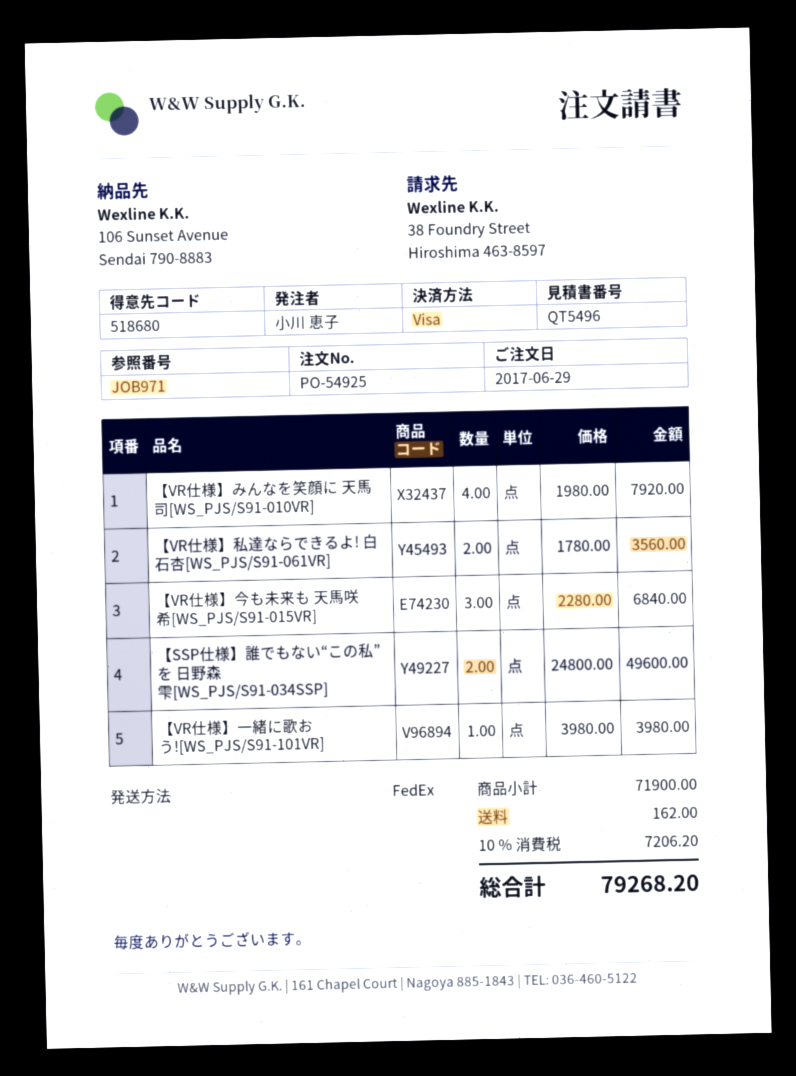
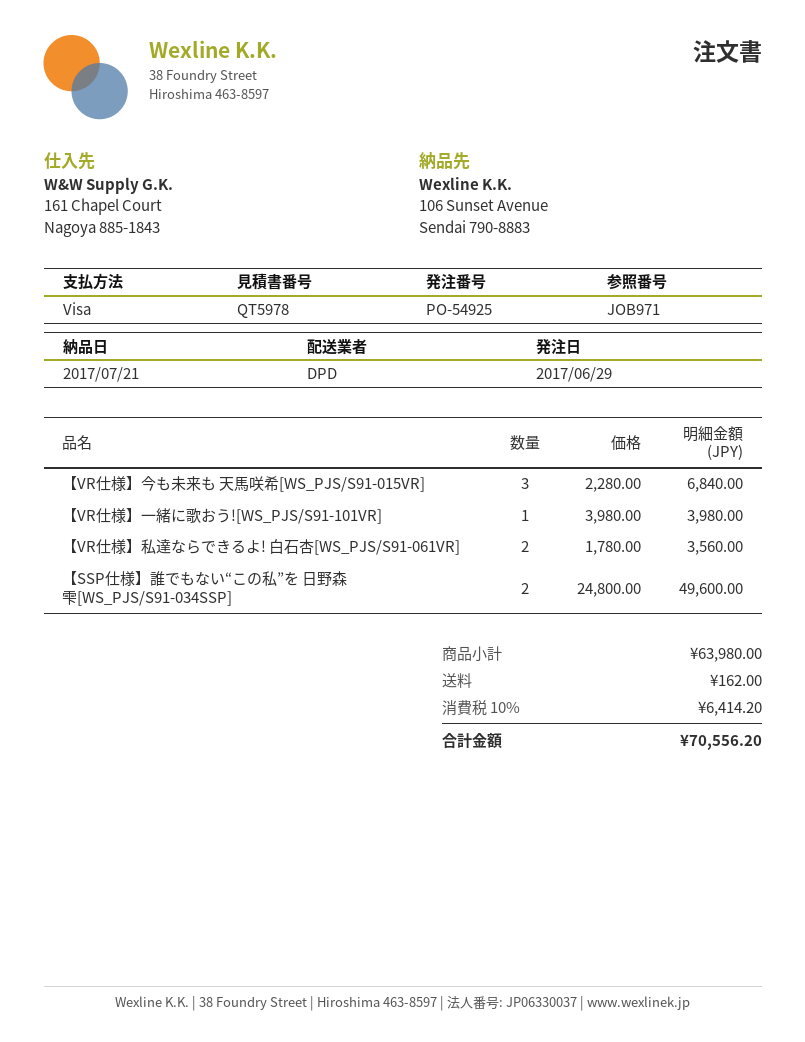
quote number: QT5496 -> QT5978
shipping method: FedEx -> DPD
【VR仕様】みんなを笑顔に 天馬司[WS_PJS/S91-010VR]: 4 x 1980.00 = 7920.00 -> none
subtotal: 71900.00 -> 63980.00
tax: 10% = 7206.20 -> 10% = 6414.20
total: 79268.20 -> 70556.20

